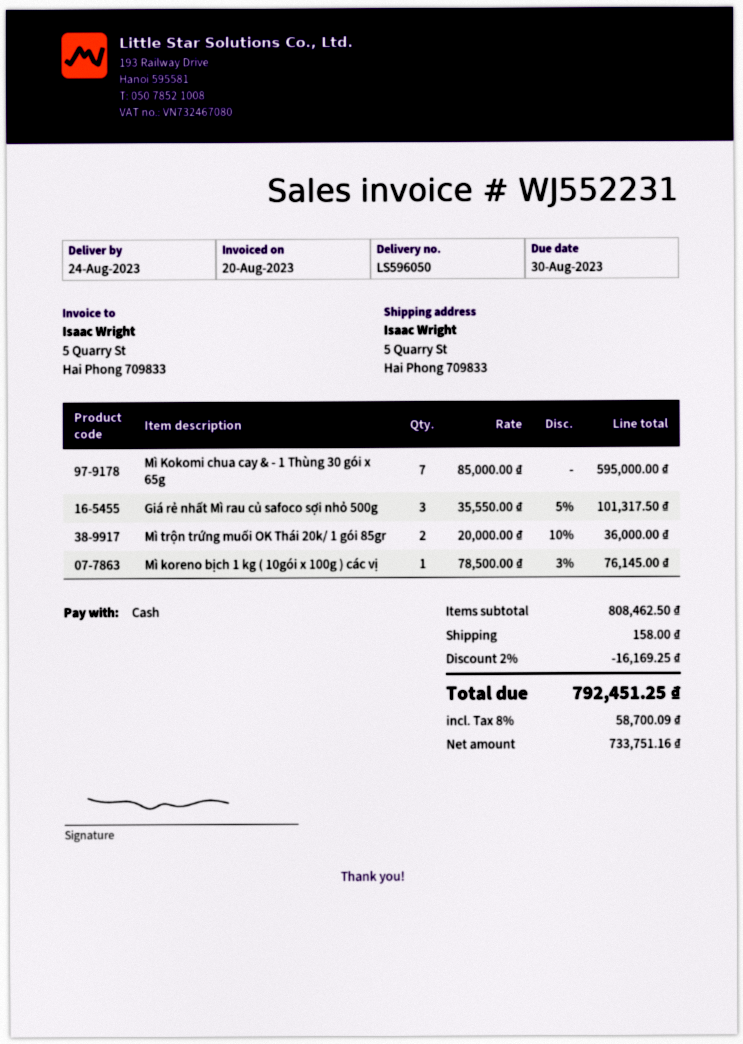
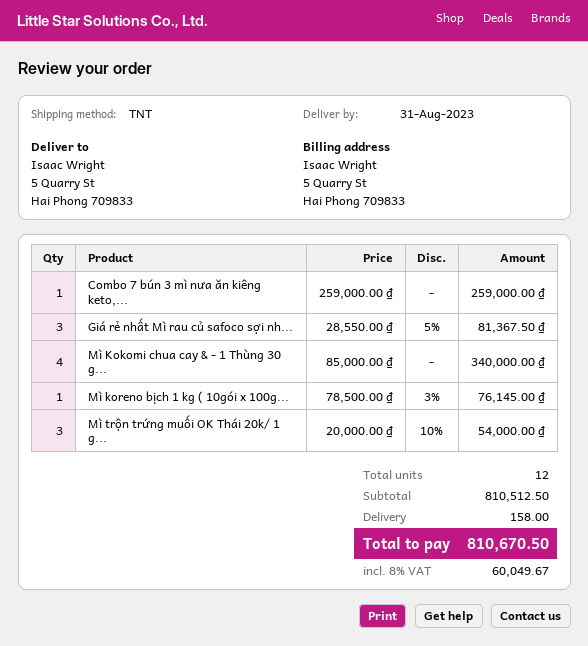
delivery date: 2023-08-24 -> 2023-08-31
Mì Kokomi chua cay & - 1 Thùng 30 gói x 65g: 7 x 85000.00 = 595000.00 -> 4 x 85000.00 = 340000.00
Giá rẻ nhất Mì rau củ safoco sợi nhỏ 500g: 3 x 35550.00 - 5% = 101317.50 -> 3 x 28550.00 - 5% = 81367.50
Mì trộn trứng muối OK Thái 20k/ 1 gói 85gr: 2 x 20000.00 - 10% = 36000.00 -> 3 x 20000.00 - 10% = 54000.00
Combo 7 bún 3 mì nưa ăn kiêng keto,...: none -> 1 x 259000.00 = 259000.00
subtotal: 808462.50 -> 810512.50
discount: 2% = 16169.25 -> none
tax: 8% = 58700.09 -> 8% = 60049.67
total: 792451.25 -> 810670.50

